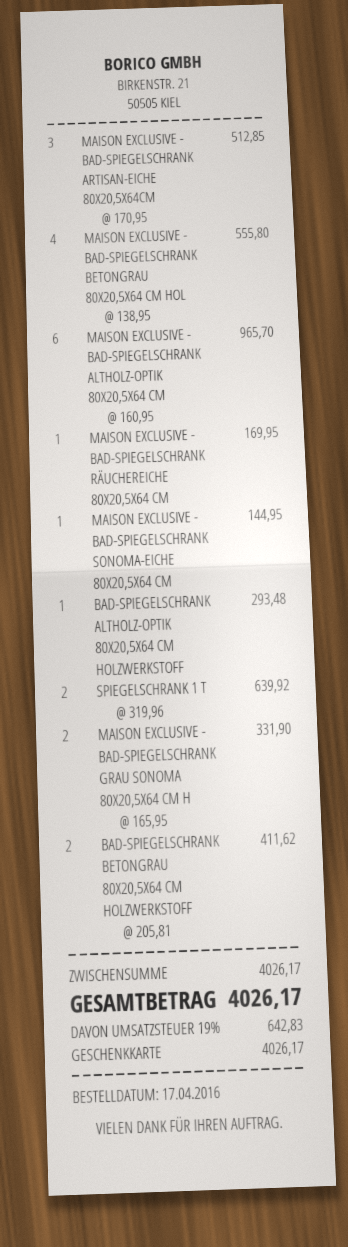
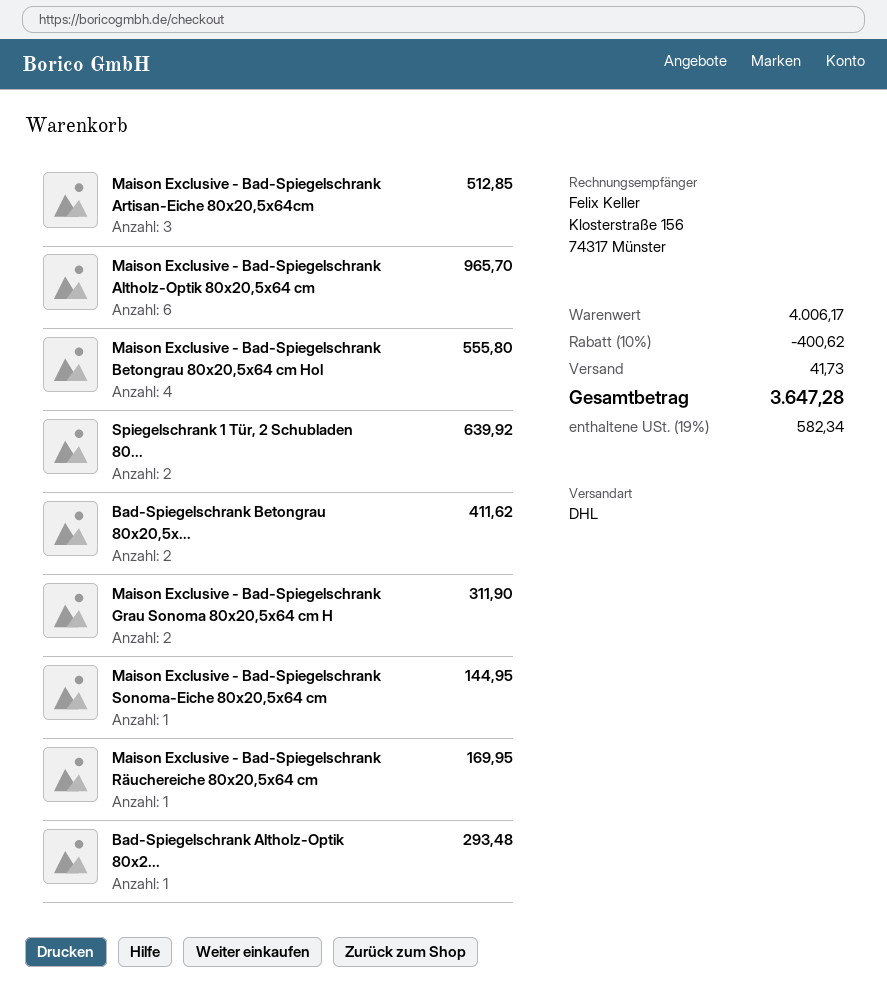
MAISON EXCLUSIVE - BAD-SPIEGELSCHRANK GRAU SONOMA 80X20,5X64 CM H: 2 for 331.90 -> 2 for 311.90
subtotal: 4026.17 -> 4006.17
discount: none -> 10% = 400.62
shipping: none -> 41.73
tax: 19% = 642.83 -> 19% = 582.34
total: 4026.17 -> 3647.28

